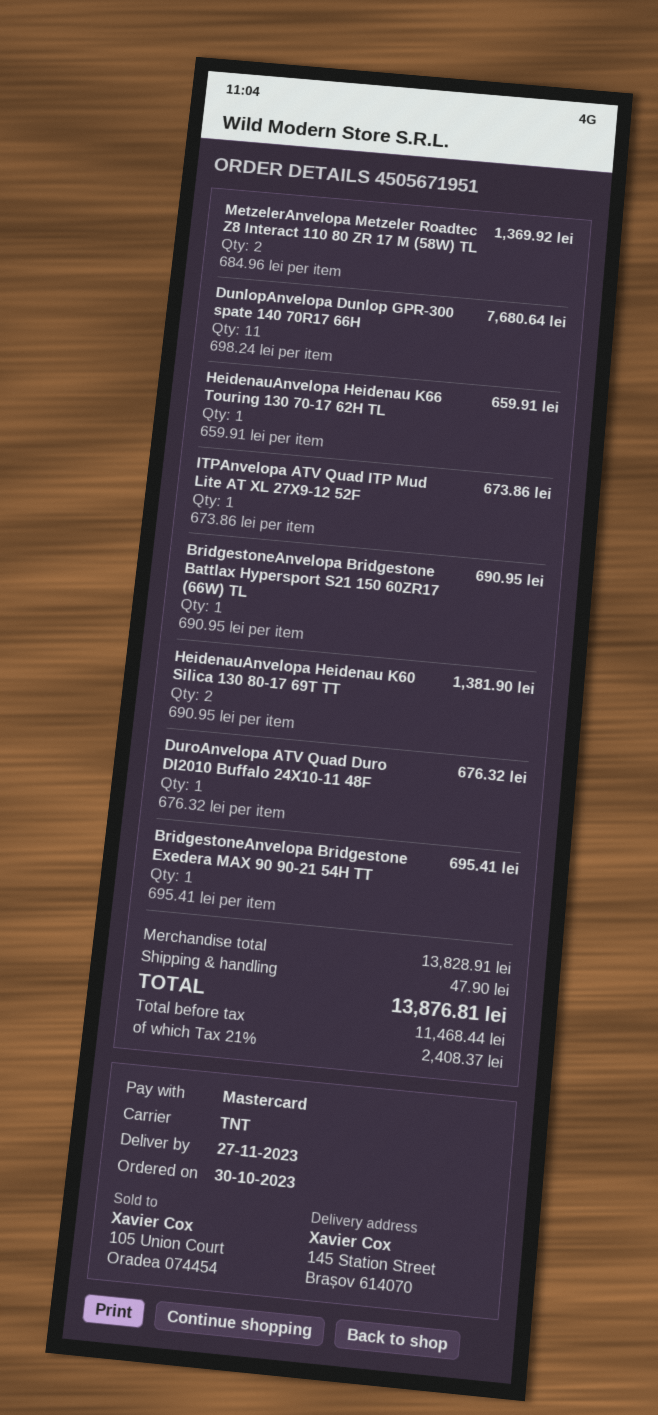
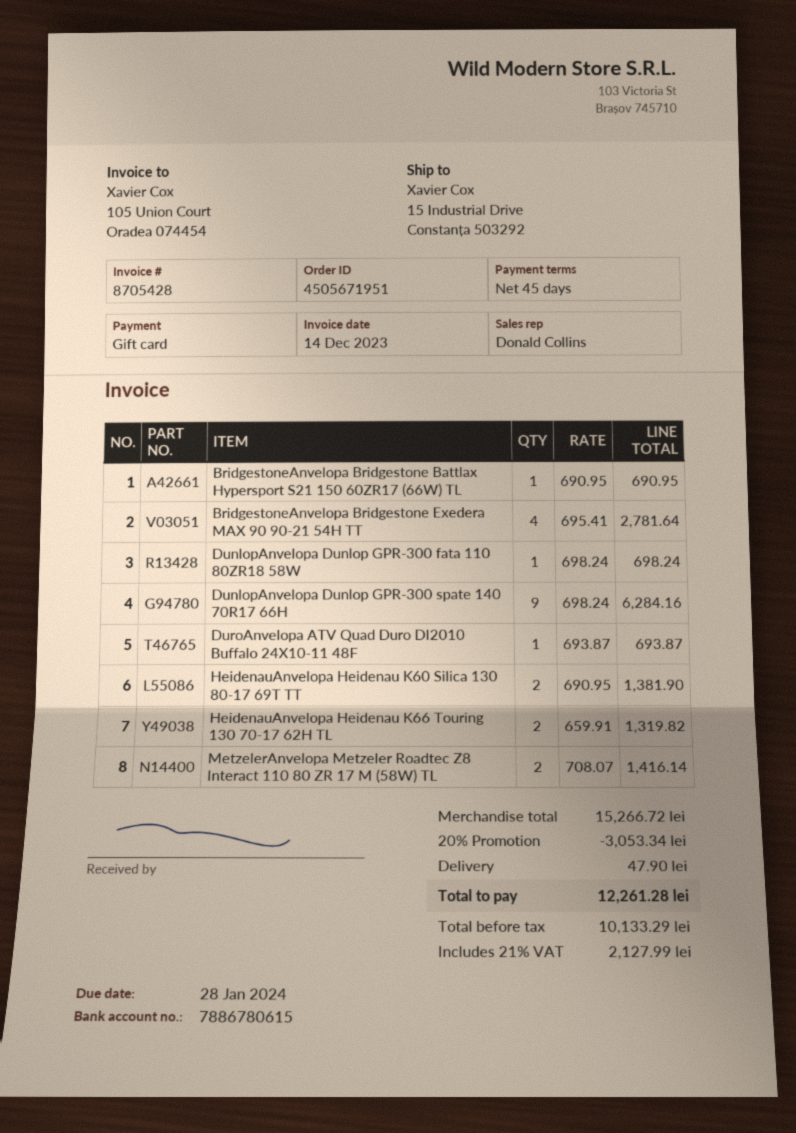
payment method: Mastercard -> gift card
ship to: 145 Station Street, Brașov 614070 -> 15 Industrial Drive, Constanța 503292
MetzelerAnvelopa Metzeler Roadtec Z8 Interact 110 80 ZR 17 M (58W) TL: 2 x 684.96 = 1369.92 -> 2 x 708.07 = 1416.14
DunlopAnvelopa Dunlop GPR-300 spate 140 70R17 66H: 11 x 698.24 = 7680.64 -> 9 x 698.24 = 6284.16
HeidenauAnvelopa Heidenau K66 Touring 130 70-17 62H TL: 1 x 659.91 = 659.91 -> 2 x 659.91 = 1319.82
ITPAnvelopa ATV Quad ITP Mud Lite AT XL 27X9-12 52F: 1 x 673.86 = 673.86 -> none
DuroAnvelopa ATV Quad Duro DI2010 Buffalo 24X10-11 48F: 1 x 676.32 = 676.32 -> 1 x 693.87 = 693.87
BridgestoneAnvelopa Bridgestone Exedera MAX 90 90-21 54H TT: 1 x 695.41 = 695.41 -> 4 x 695.41 = 2781.64
DunlopAnvelopa Dunlop GPR-300 fata 110 80ZR18 58W: none -> 1 x 698.24 = 698.24
subtotal: 13828.91 -> 15266.72
discount: none -> 20% = 3053.34
net: 11468.44 -> 10133.29
tax: 21% = 2408.37 -> 21% = 2127.99
total: 13876.81 -> 12261.28

